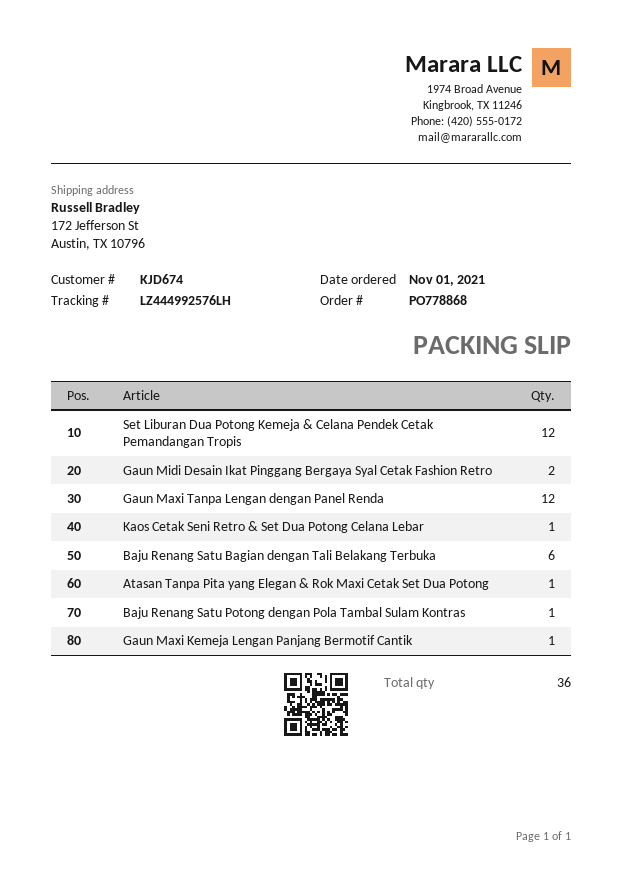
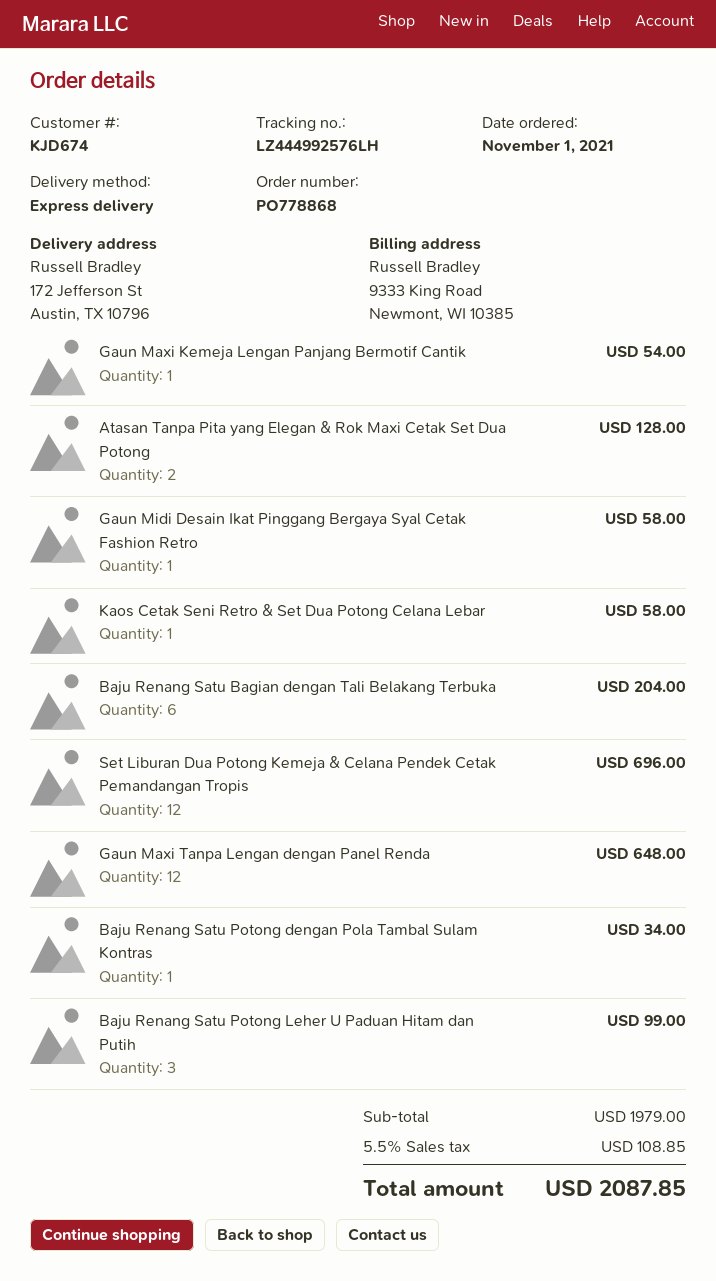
Gaun Midi Desain Ikat Pinggang Bergaya Syal Cetak Fashion Retro: 2 -> 1
Atasan Tanpa Pita yang Elegan & Rok Maxi Cetak Set Dua Potong: 1 -> 2
Baju Renang Satu Potong Leher U Paduan Hitam dan Putih: none -> 3

